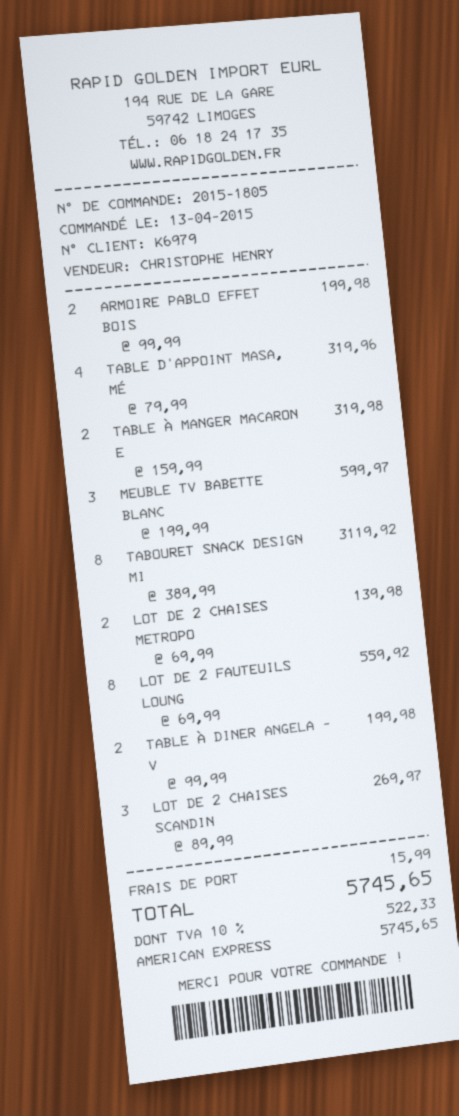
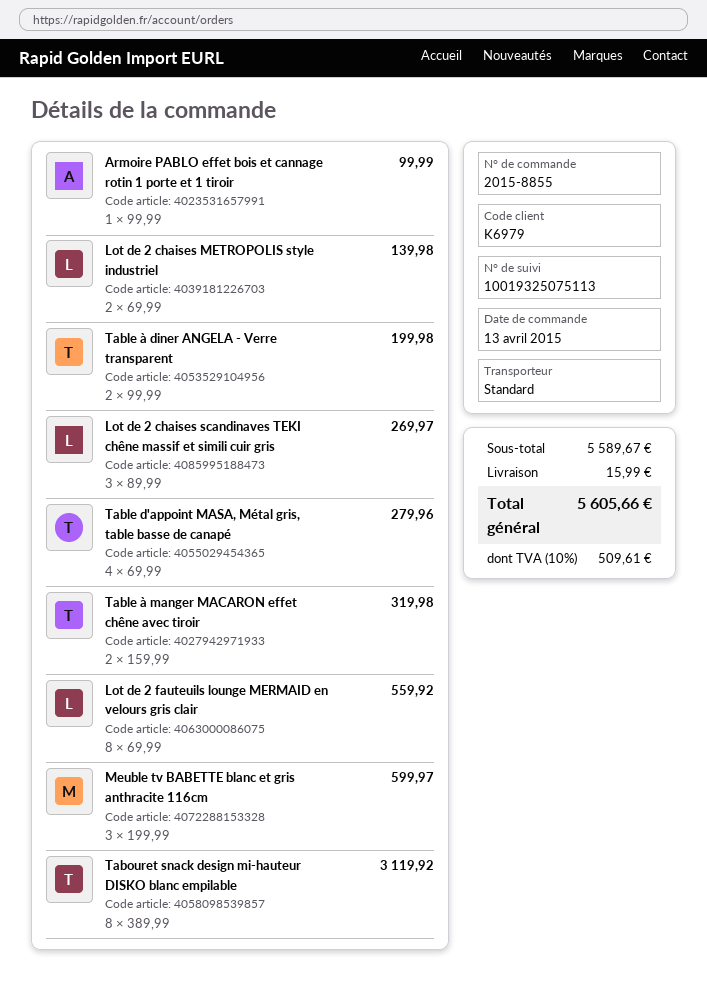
order number: 2015-1805 -> 2015-8855
ARMOIRE PABLO EFFET BOIS: 2 x 99.99 = 199.98 -> 1 x 99.99 = 99.99
TABLE D'APPOINT MASA, MÉ: 4 x 79.99 = 319.96 -> 4 x 69.99 = 279.96
tax: 10% = 522.33 -> 10% = 509.61
total: 5745.65 -> 5605.66

